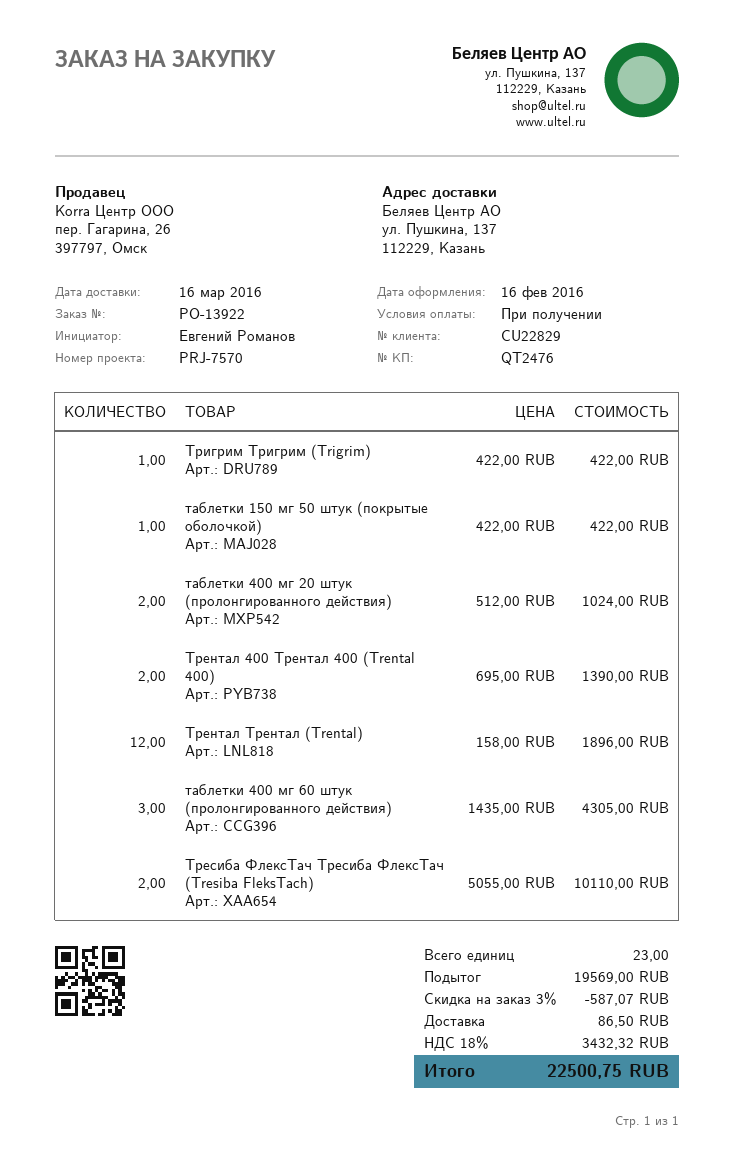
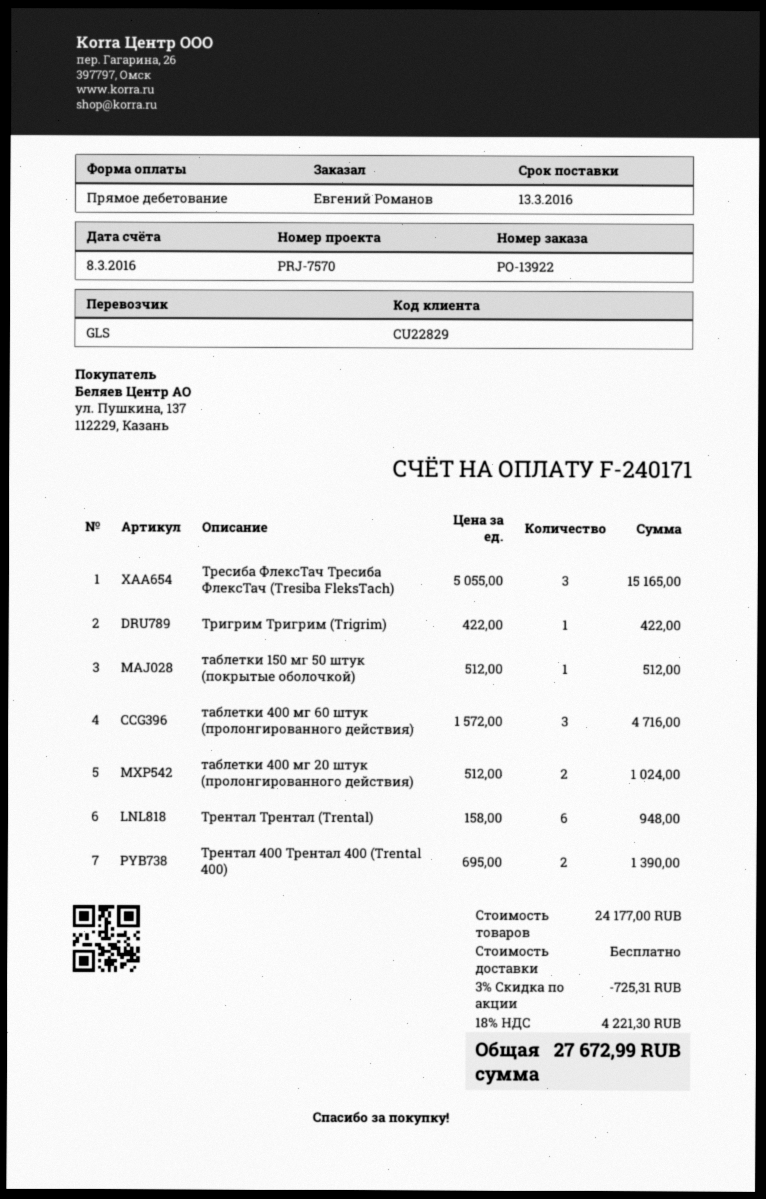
delivery date: 2016-03-16 -> 2016-03-13
таблетки 150 мг 50 штук (покрытые оболочкой): 1 x 422.00 = 422.00 -> 1 x 512.00 = 512.00
Трентал Трентал (Trental): 12 x 158.00 = 1896.00 -> 6 x 158.00 = 948.00
таблетки 400 мг 60 штук (пролонгированного действия): 3 x 1435.00 = 4305.00 -> 3 x 1572.00 = 4716.00
Тресиба ФлексТач Тресиба ФлексТач (Tresiba FleksTach): 2 x 5055.00 = 10110.00 -> 3 x 5055.00 = 15165.00
subtotal: 19569.00 -> 24177.00
discount: 3% = 587.07 -> 3% = 725.31
shipping: 86.50 -> 0.00
tax: 18% = 3432.32 -> 18% = 4221.30
total: 22500.75 -> 27672.99

